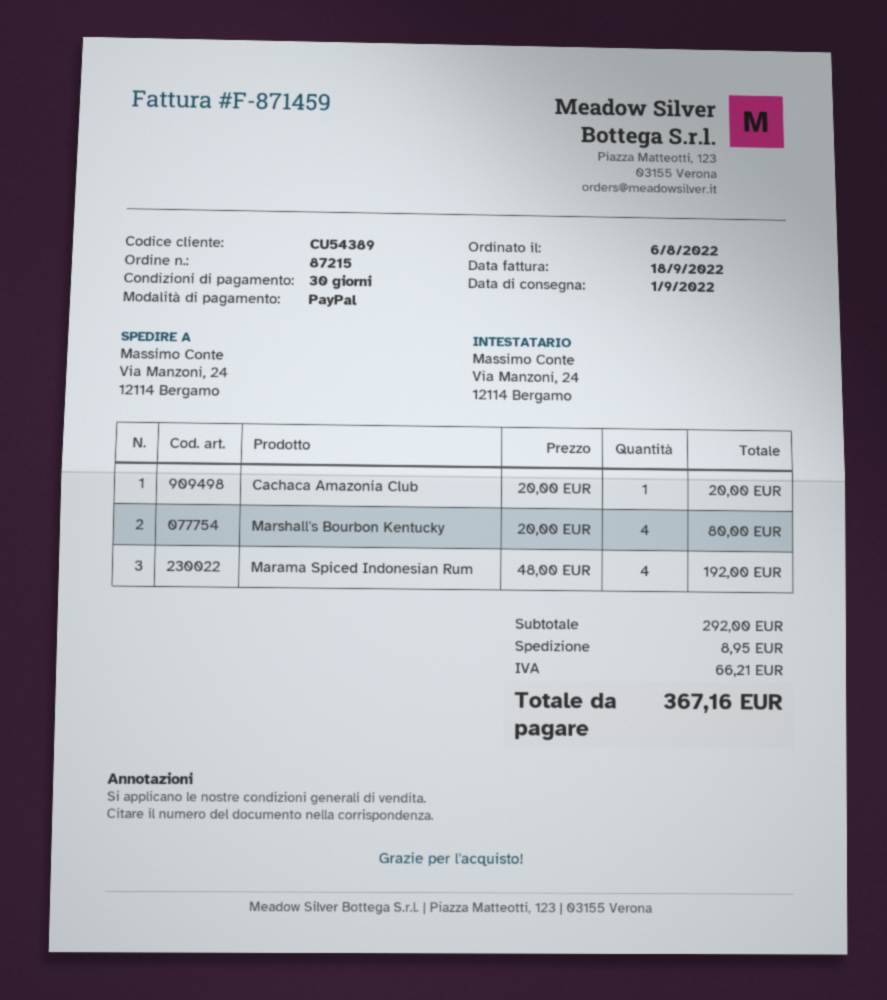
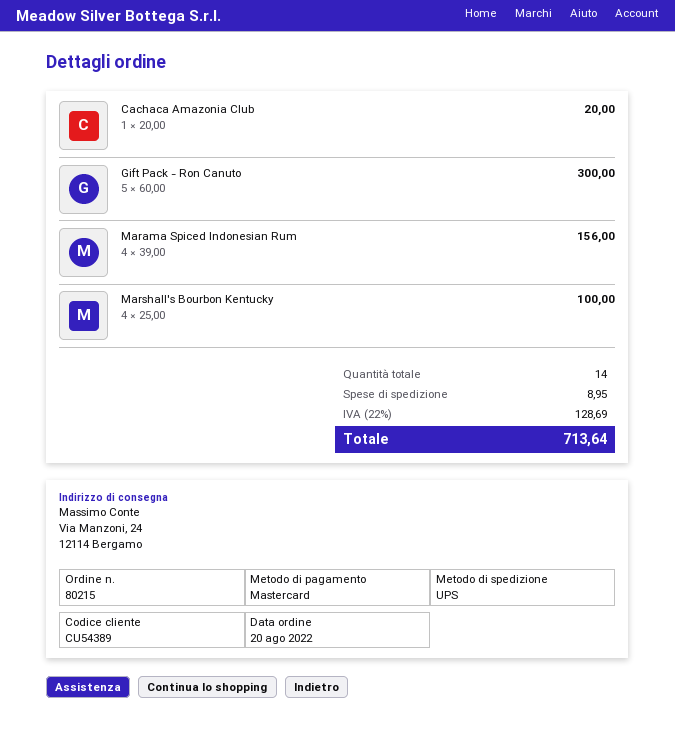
order number: 87215 -> 80215
order date: 2022-08-06 -> 2022-08-20
payment method: PayPal -> Mastercard
Marshall's Bourbon Kentucky: 4 x 20.00 = 80.00 -> 4 x 25.00 = 100.00
Marama Spiced Indonesian Rum: 4 x 48.00 = 192.00 -> 4 x 39.00 = 156.00
Gift Pack - Ron Canuto: none -> 5 x 60.00 = 300.00
tax: 66.21 -> 128.69
total: 367.16 -> 713.64

